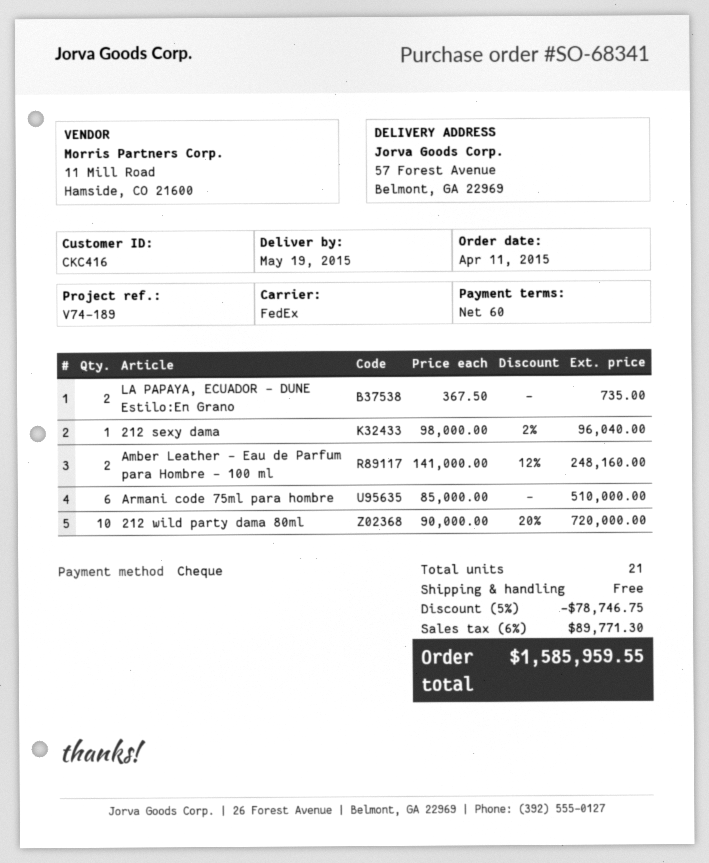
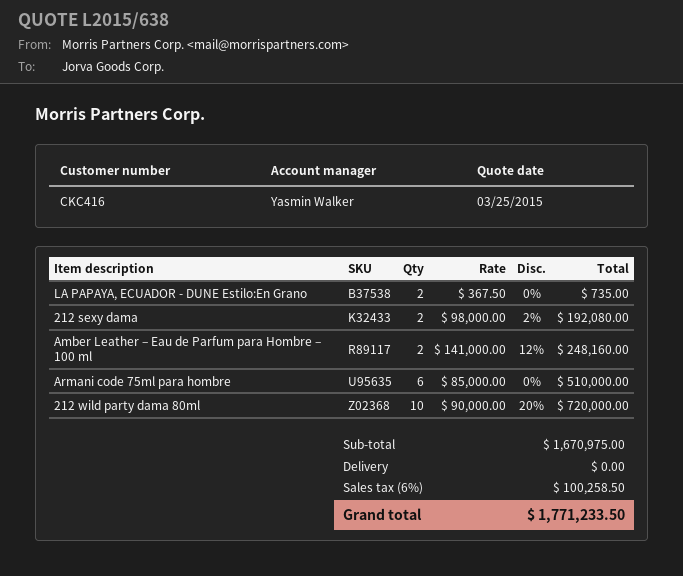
212 sexy dama: 1 x 98000.00 - 2% = 96040.00 -> 2 x 98000.00 - 2% = 192080.00
discount: 5% = 78746.75 -> none
tax: 6% = 89771.30 -> 6% = 100258.50
total: 1585959.55 -> 1771233.50

